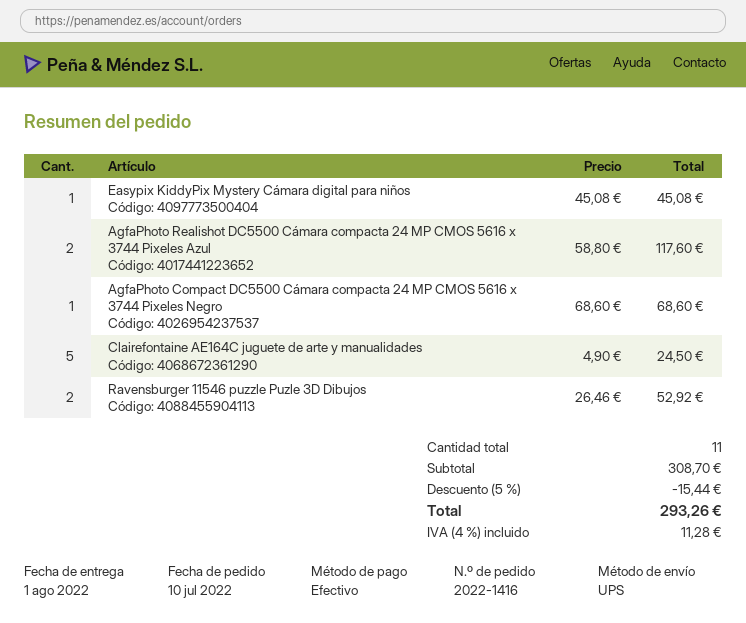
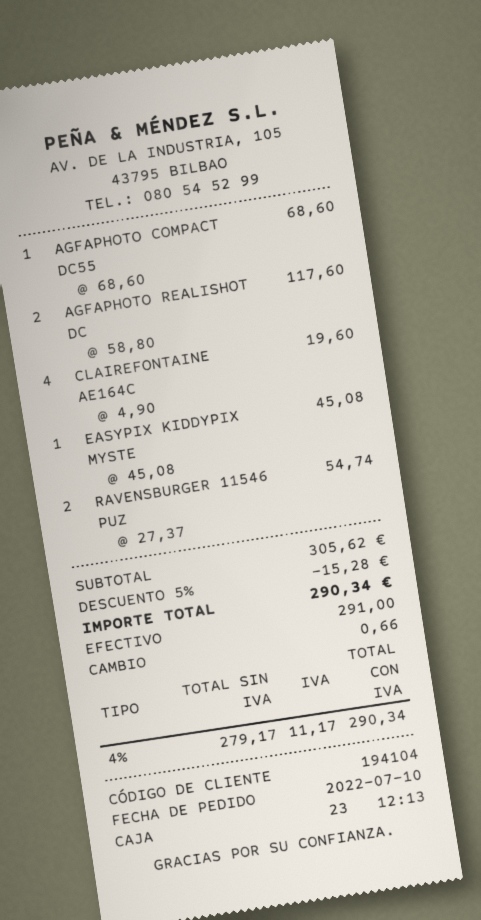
Clairefontaine AE164C juguete de arte y manualidades: 5 x 4.90 = 24.50 -> 4 x 4.90 = 19.60
Ravensburger 11546 puzzle Puzle 3D Dibujos: 2 x 26.46 = 52.92 -> 2 x 27.37 = 54.74
subtotal: 308.70 -> 305.62
discount: 5% = 15.44 -> 5% = 15.28
tax: 4% = 11.28 -> 4% = 11.17
total: 293.26 -> 290.34

